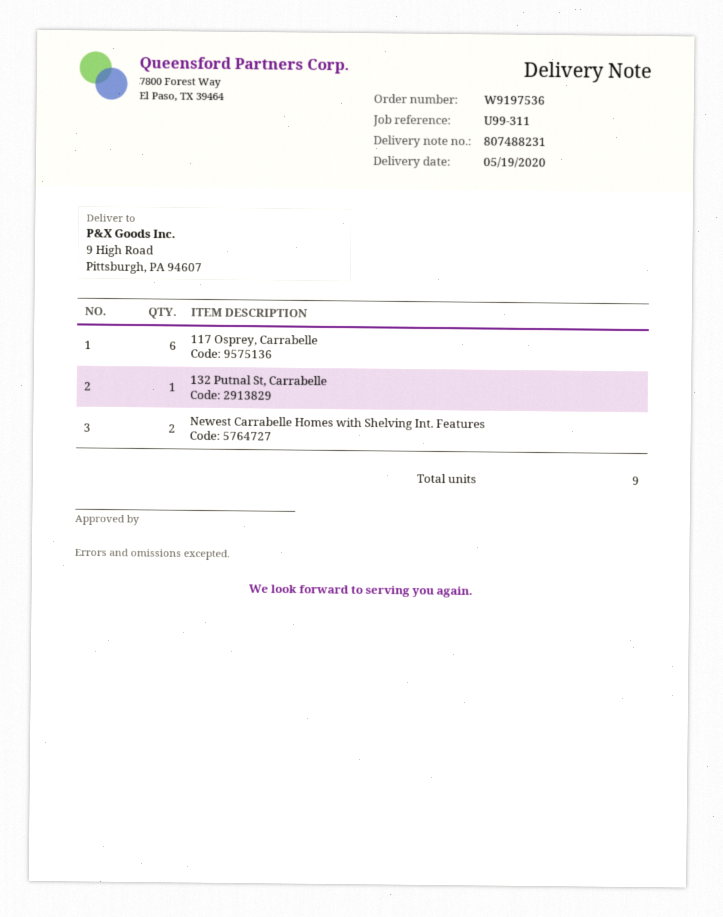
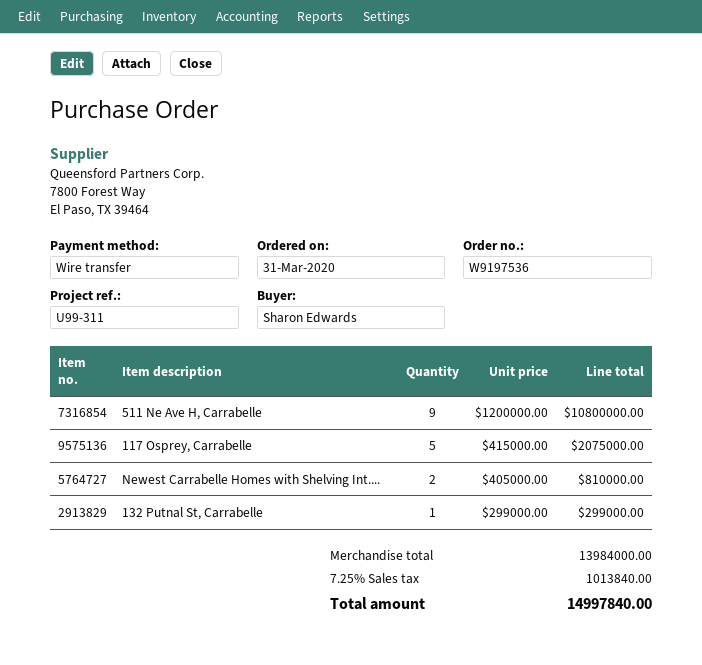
117 Osprey, Carrabelle: 6 -> 5
511 Ne Ave H, Carrabelle: none -> 9

